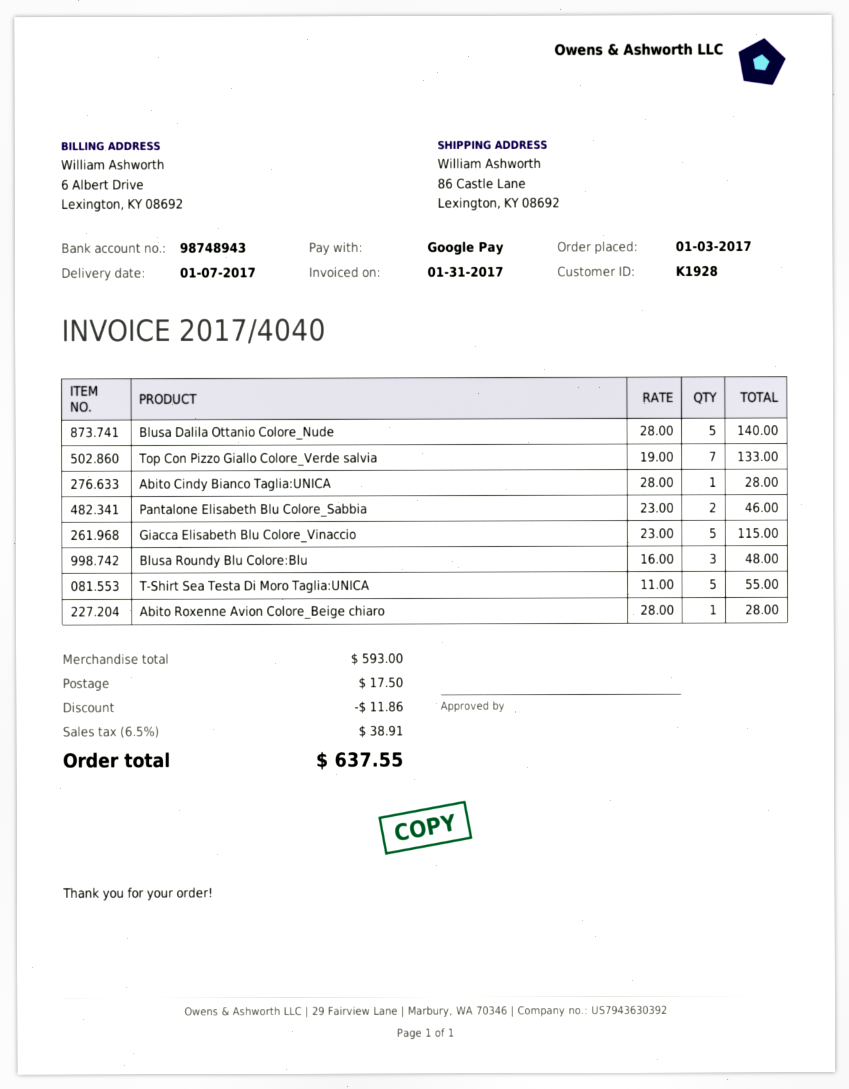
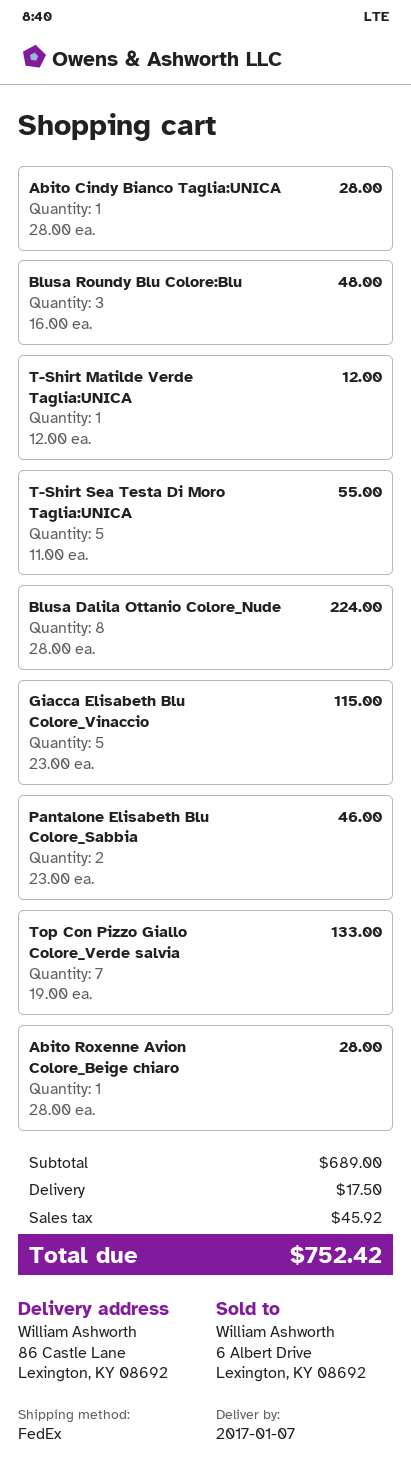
Blusa Dalila Ottanio Colore_Nude: 5 x 28.00 = 140.00 -> 8 x 28.00 = 224.00
T-Shirt Matilde Verde Taglia:UNICA: none -> 1 x 12.00 = 12.00
subtotal: 593.00 -> 689.00
discount: 11.86 -> none
tax: 38.91 -> 45.92
total: 637.55 -> 752.42

